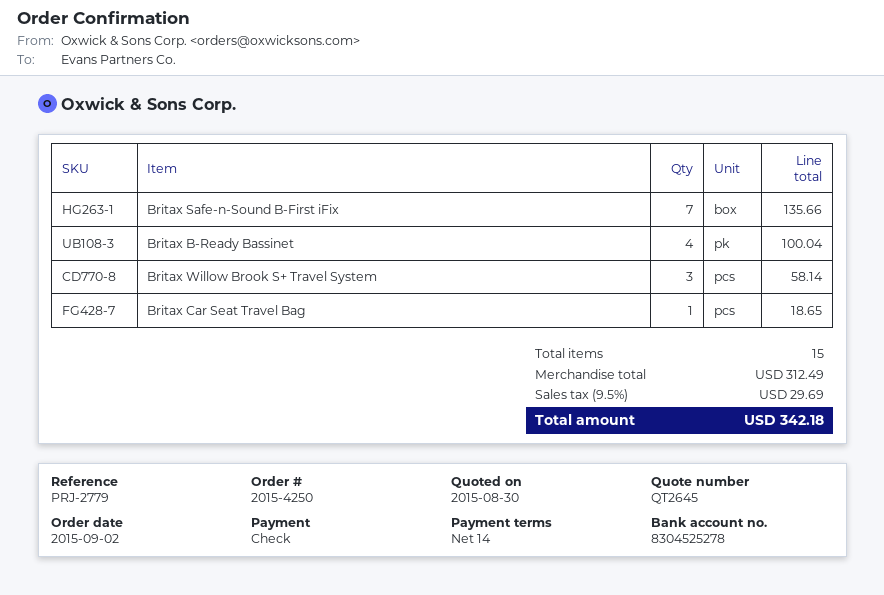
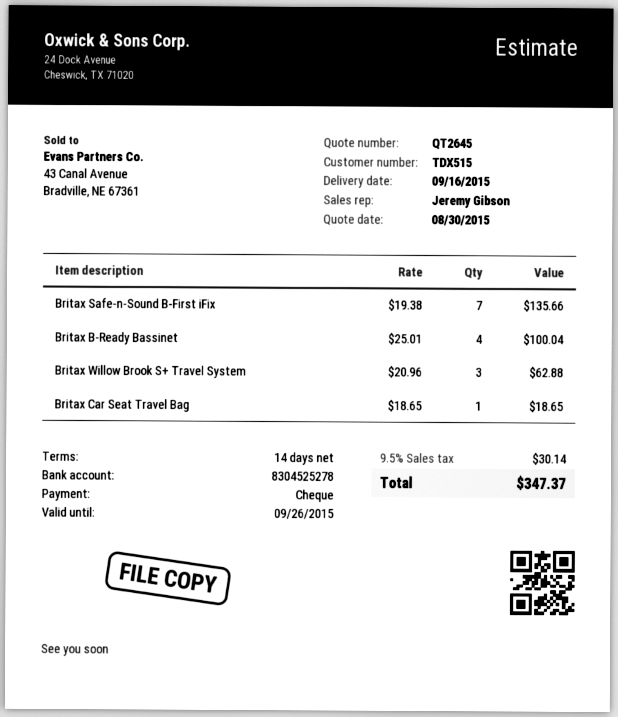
Britax Willow Brook S+ Travel System: 3 for 58.14 -> 3 for 62.88
tax: 9.5% = 29.69 -> 9.5% = 30.14
total: 342.18 -> 347.37

